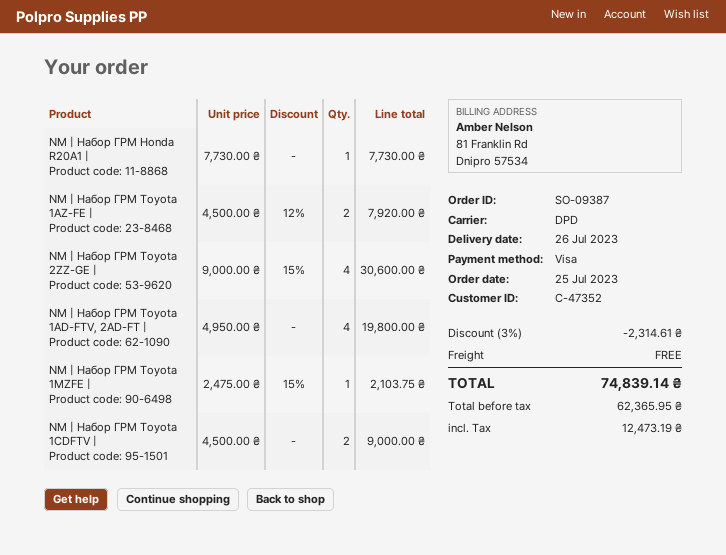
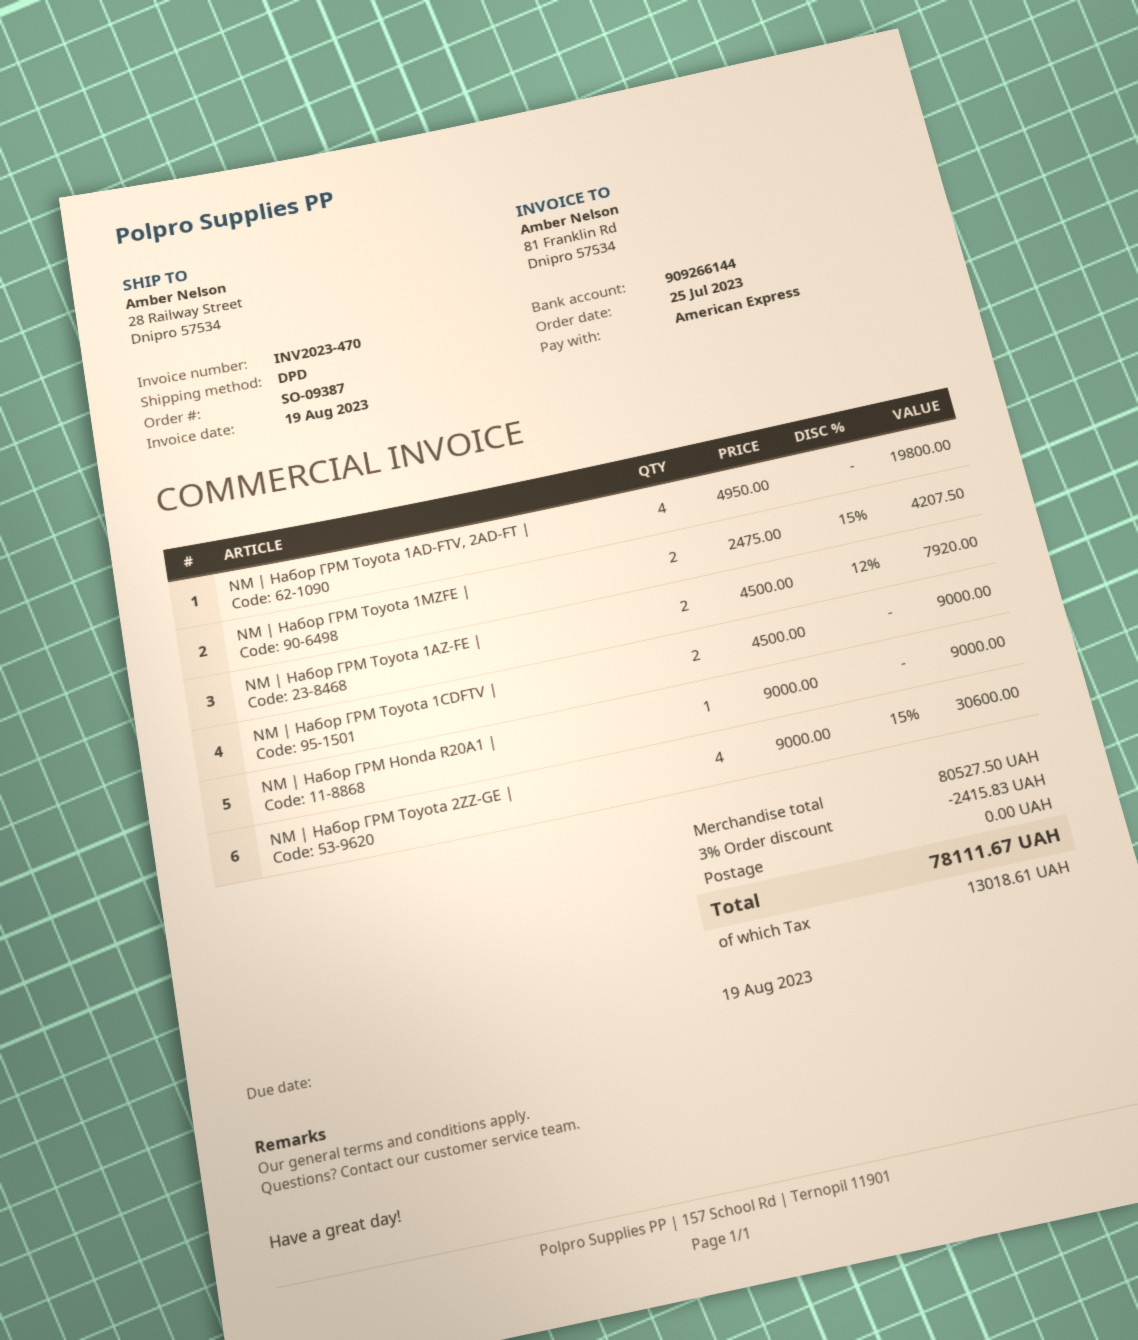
payment method: Visa -> American Express
NM | Набор ГРМ Honda R20A1 |: 1 x 7730.00 = 7730.00 -> 1 x 9000.00 = 9000.00
NM | Набор ГРМ Toyota 1MZFE |: 1 x 2475.00 - 15% = 2103.75 -> 2 x 2475.00 - 15% = 4207.50
discount: 3% = 2314.61 -> 3% = 2415.83
tax: 12473.19 -> 13018.61
total: 74839.14 -> 78111.67

